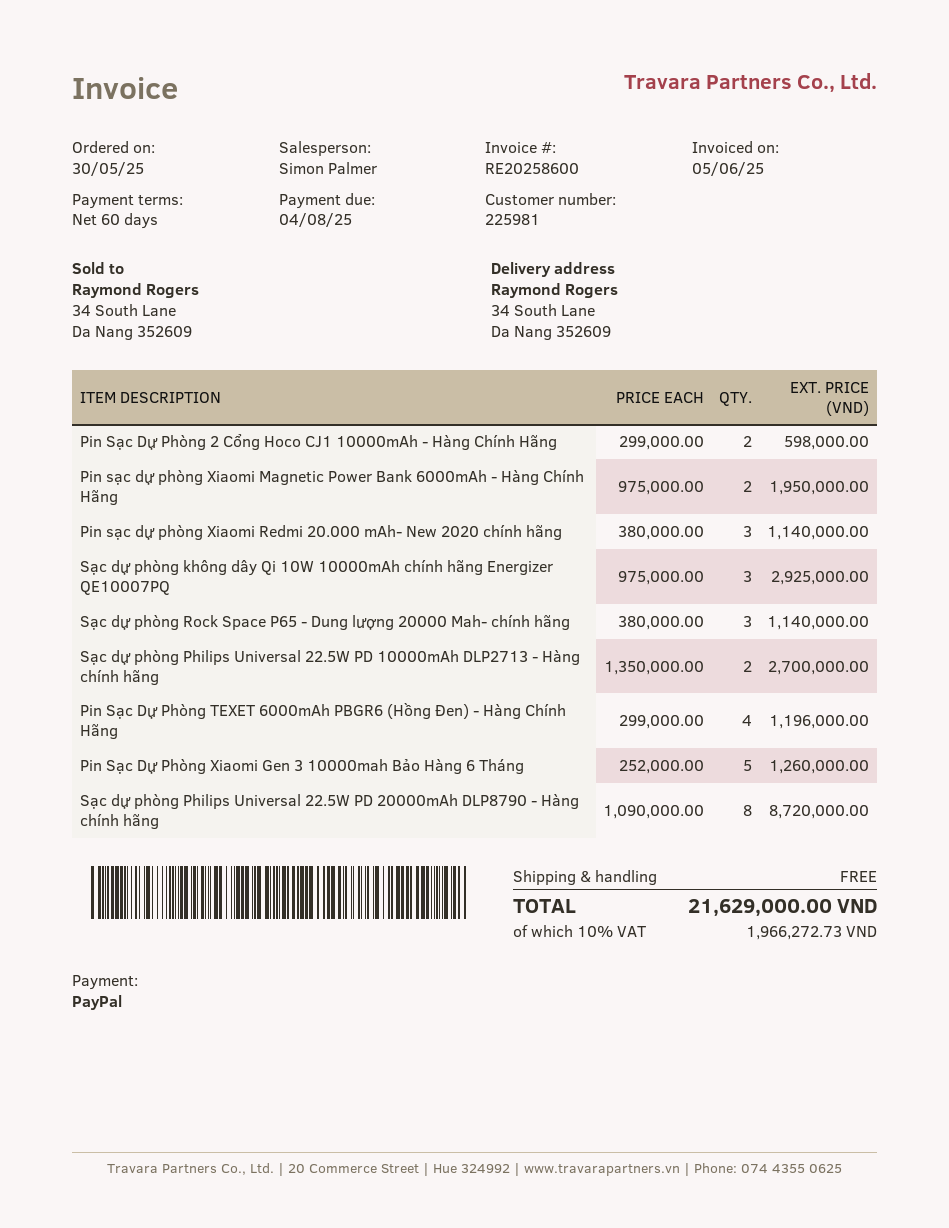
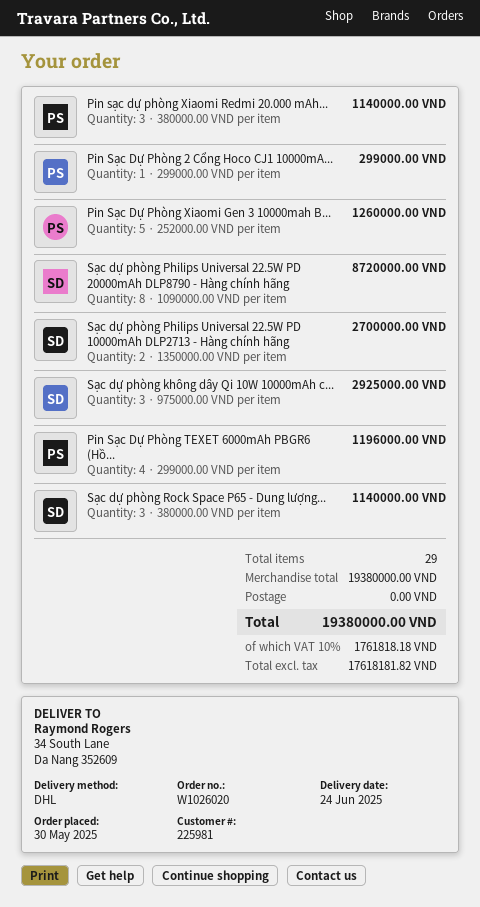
Pin Sạc Dự Phòng 2 Cổng Hoco CJ1 10000mAh - Hàng Chính Hãng: 2 x 299000.00 = 598000.00 -> 1 x 299000.00 = 299000.00
Pin sạc dự phòng Xiaomi Magnetic Power Bank 6000mAh - Hàng Chính Hãng: 2 x 975000.00 = 1950000.00 -> none
tax: 10% = 1966272.73 -> 10% = 1761818.18
total: 21629000.00 -> 19380000.00

